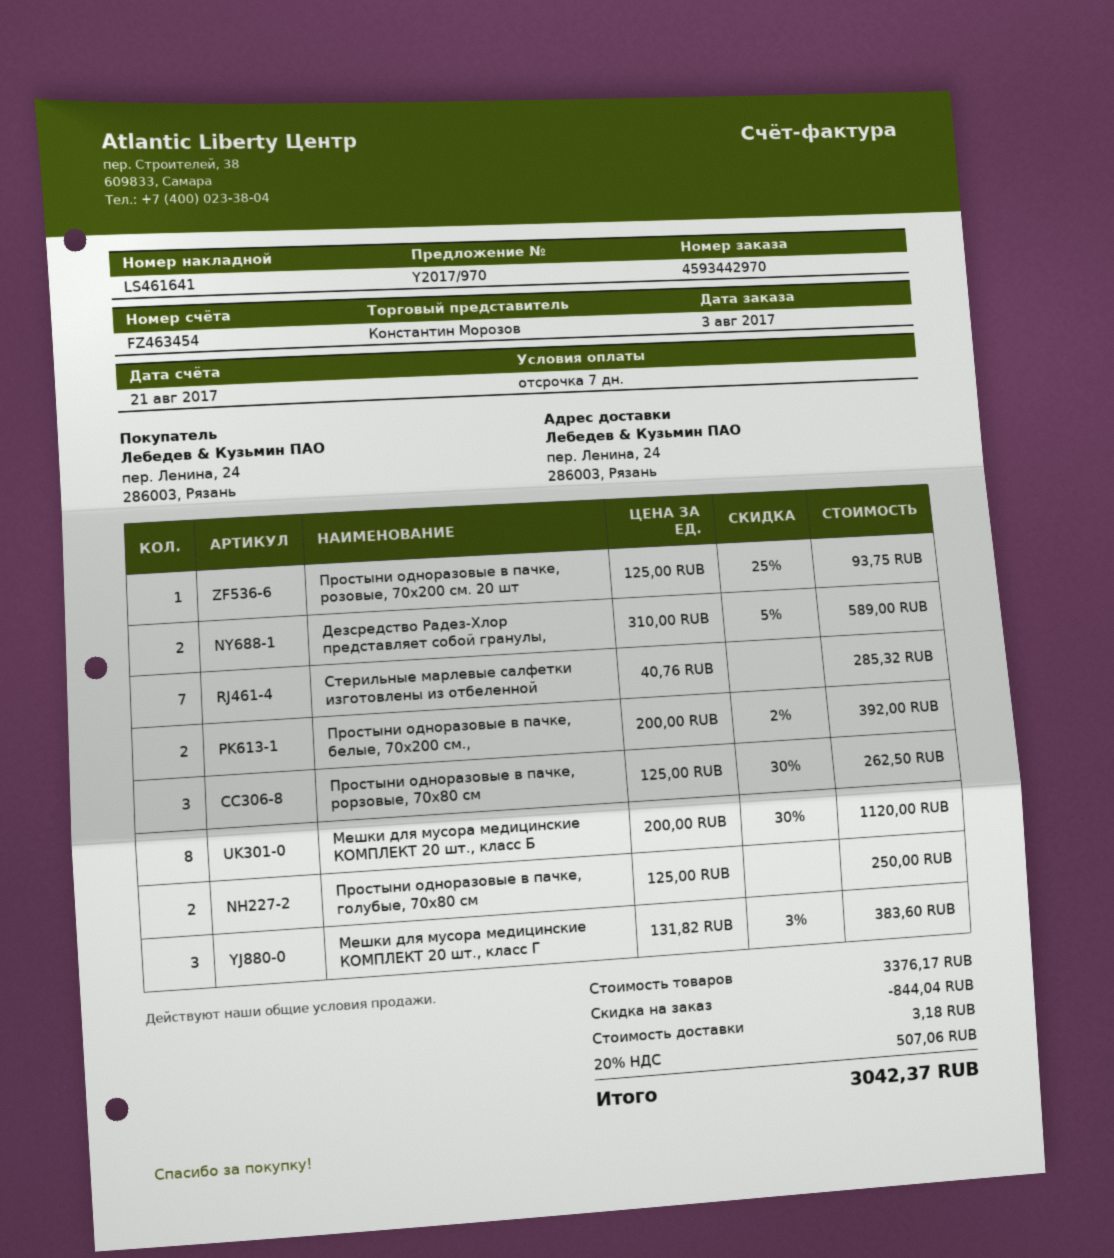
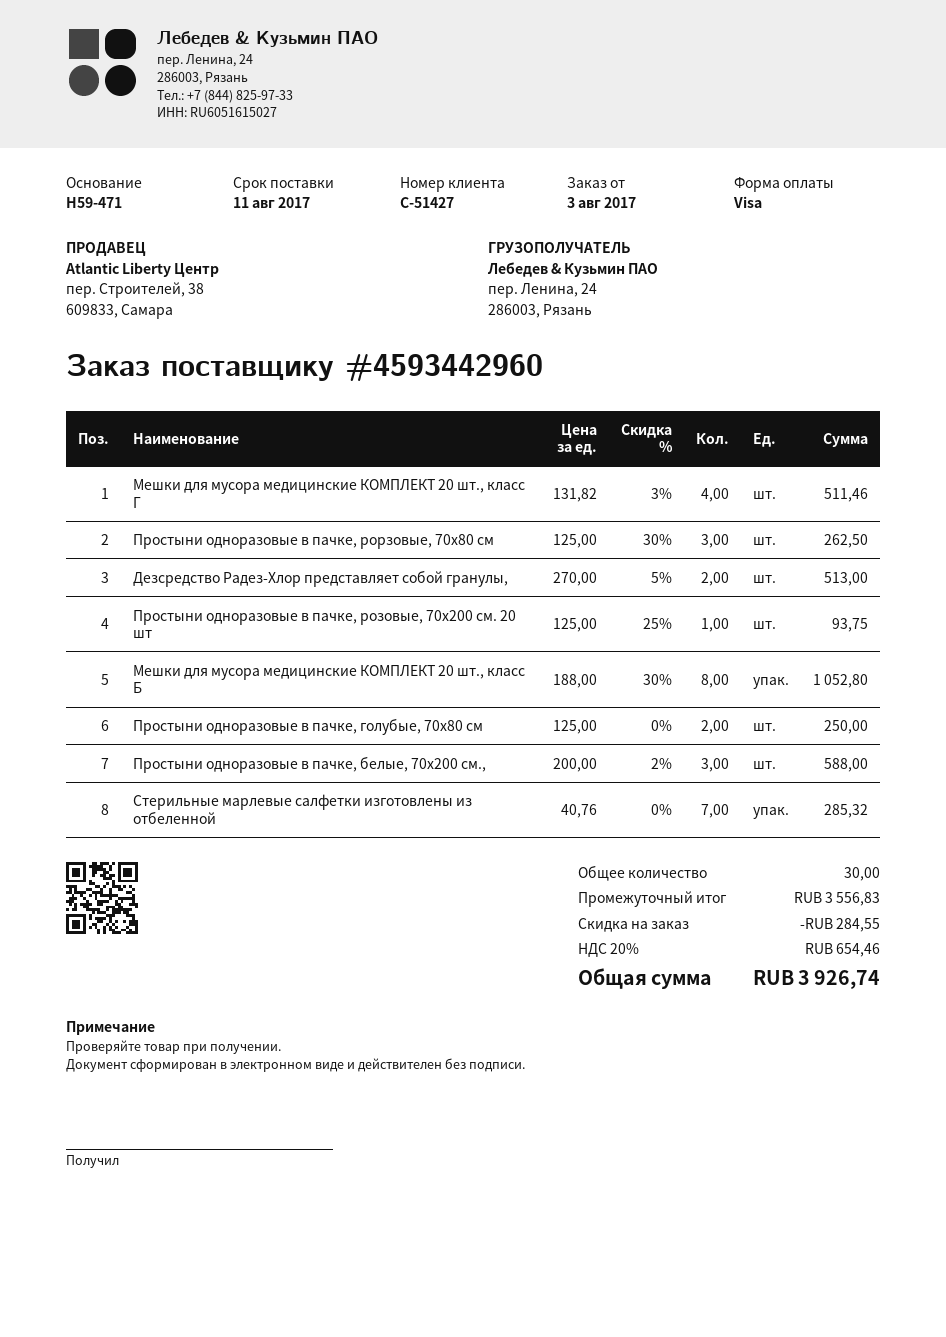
order number: 4593442970 -> 4593442960
Дезсредство Радез-Хлор представляет собой гранулы,: 2 x 310.00 - 5% = 589.00 -> 2 x 270.00 - 5% = 513.00
Простыни одноразовые в пачке, белые, 70х200 см.,: 2 x 200.00 - 2% = 392.00 -> 3 x 200.00 - 2% = 588.00
Мешки для мусора медицинские КОМПЛЕКТ 20 шт., класс Б: 8 x 200.00 - 30% = 1120.00 -> 8 x 188.00 - 30% = 1052.80
Мешки для мусора медицинские КОМПЛЕКТ 20 шт., класс Г: 3 x 131.82 - 3% = 383.60 -> 4 x 131.82 - 3% = 511.46
subtotal: 3376.17 -> 3556.83
discount: 844.04 -> 284.55
shipping: 3.18 -> none
tax: 20% = 507.06 -> 20% = 654.46
total: 3042.37 -> 3926.74

